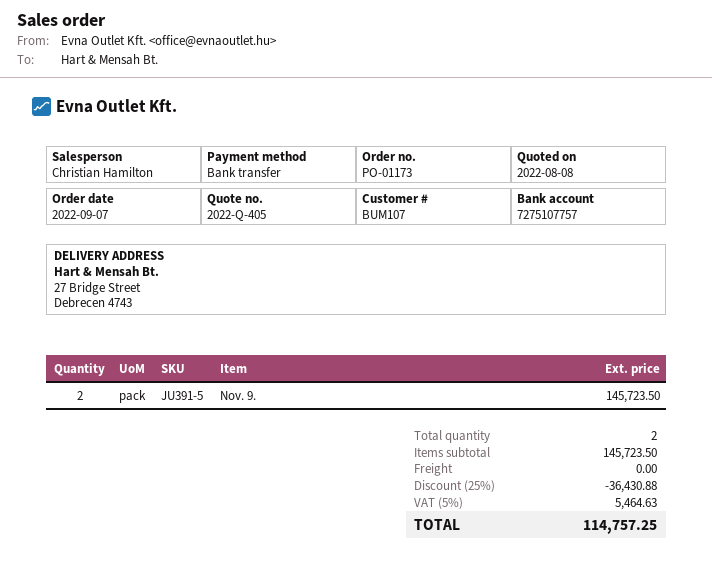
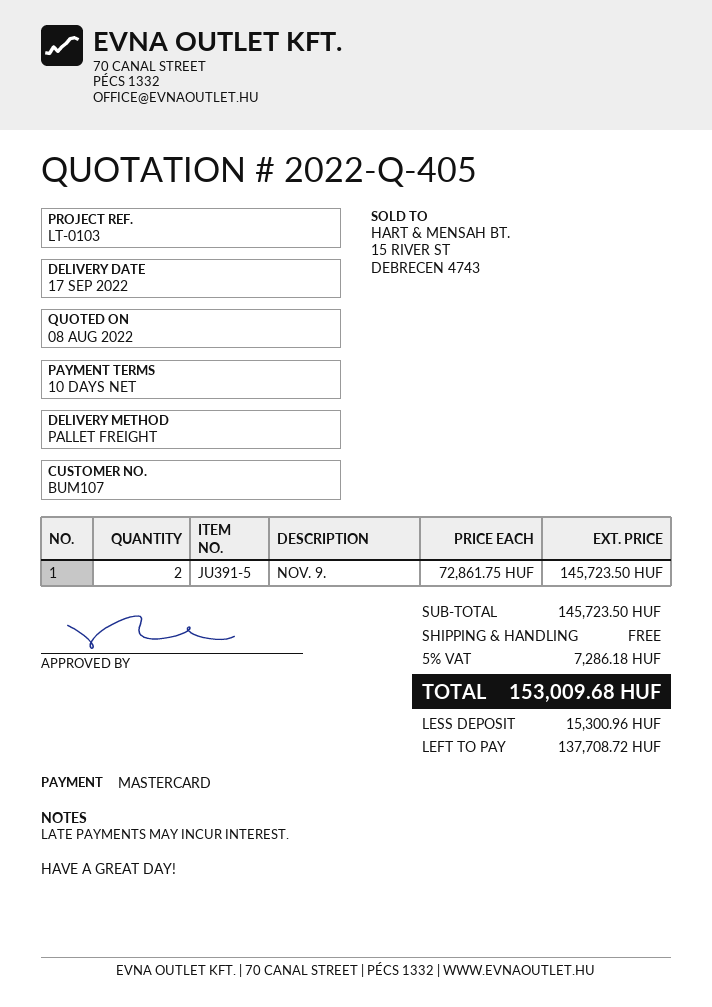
payment method: bank transfer -> Mastercard
discount: 25% = 36430.88 -> none
tax: 5% = 5464.63 -> 5% = 7286.18
total: 114757.25 -> 153009.68

